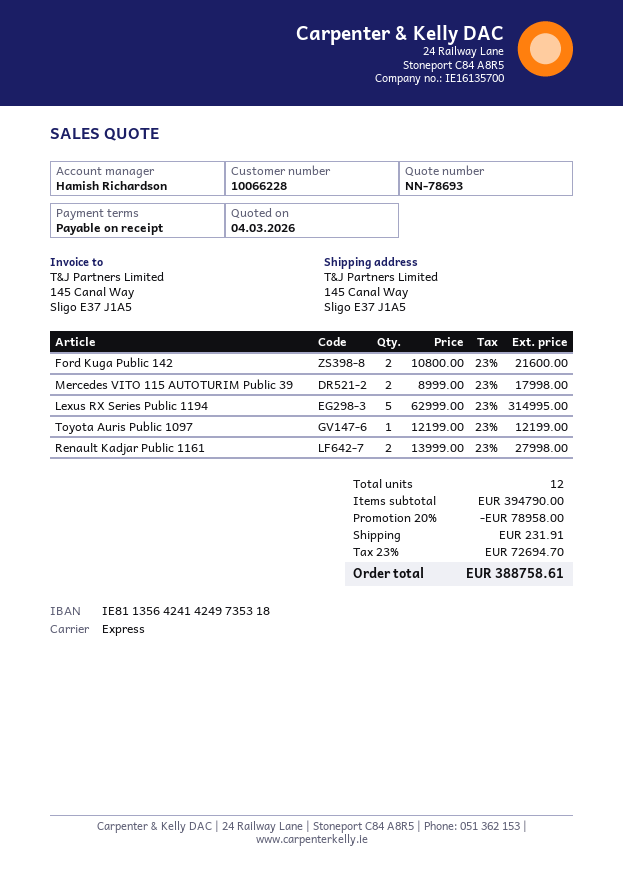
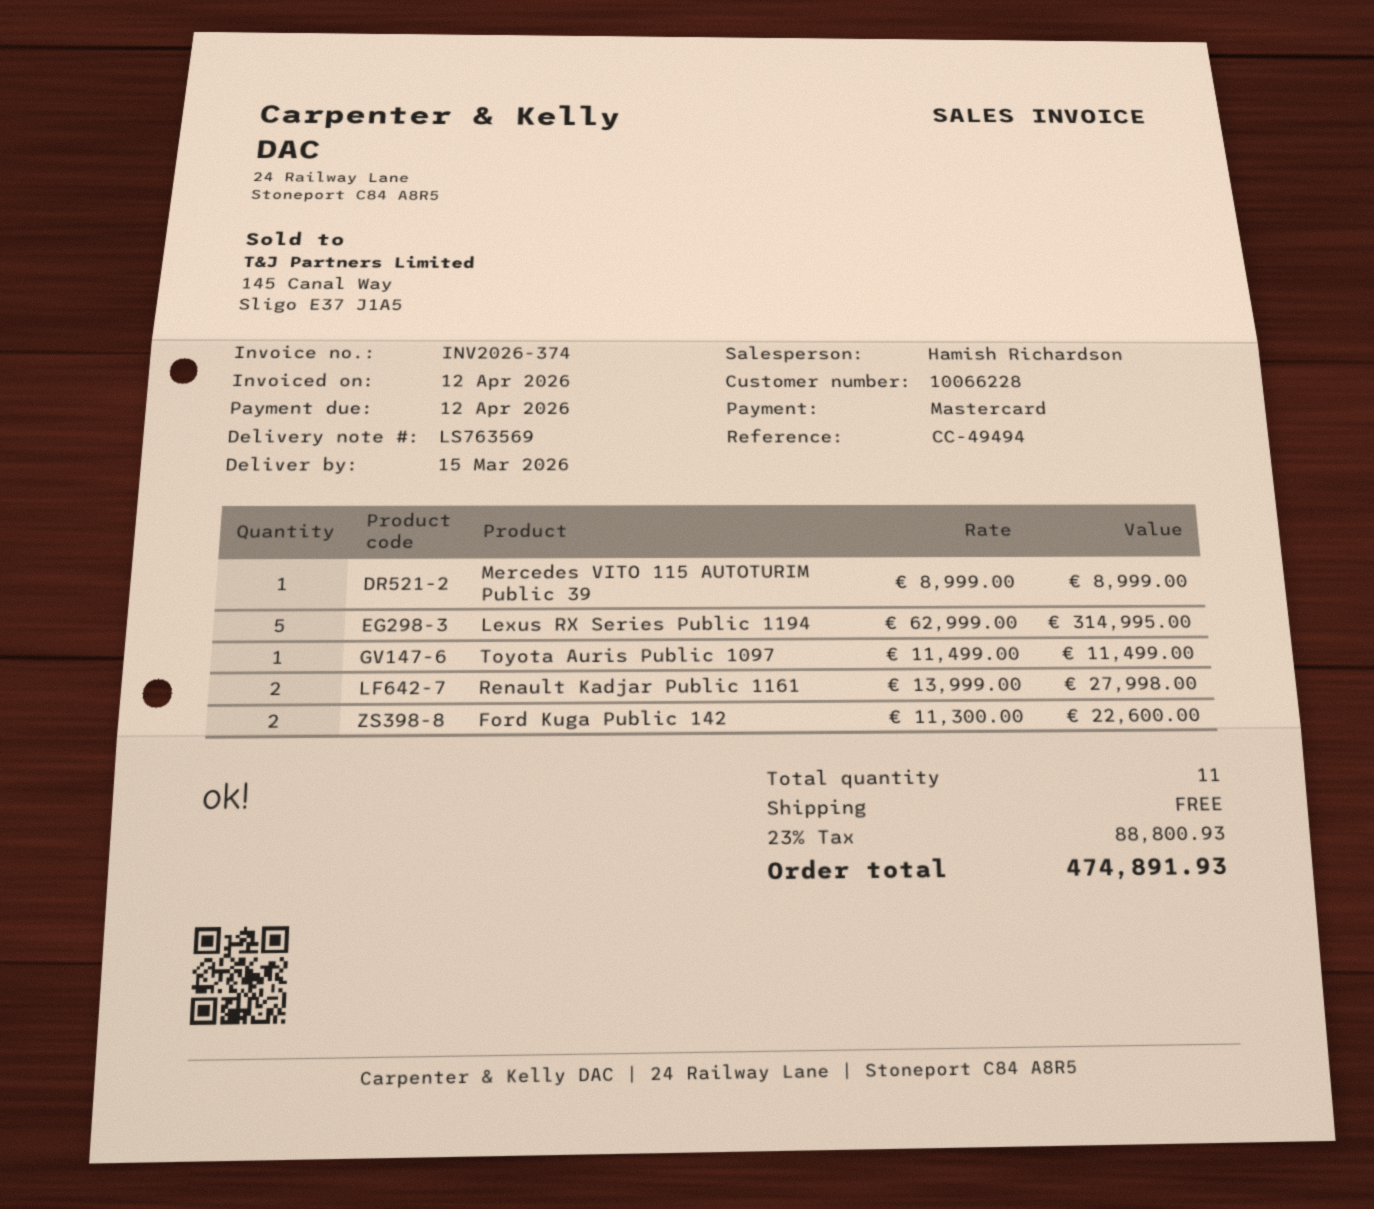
Ford Kuga Public 142: 2 x 10800.00 = 21600.00 -> 2 x 11300.00 = 22600.00
Mercedes VITO 115 AUTOTURIM Public 39: 2 x 8999.00 = 17998.00 -> 1 x 8999.00 = 8999.00
Toyota Auris Public 1097: 1 x 12199.00 = 12199.00 -> 1 x 11499.00 = 11499.00
total quantity: 12 -> 11
discount: 20% = 78958.00 -> none
shipping: 231.91 -> 0.00
tax: 23% = 72694.70 -> 23% = 88800.93
total: 388758.61 -> 474891.93

